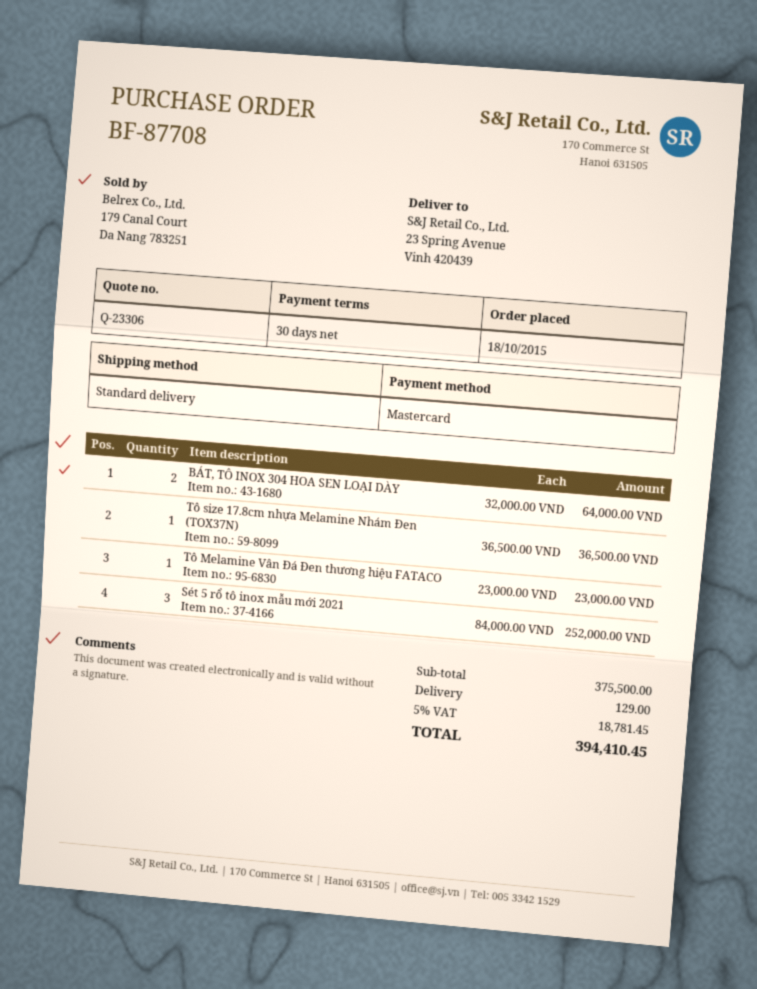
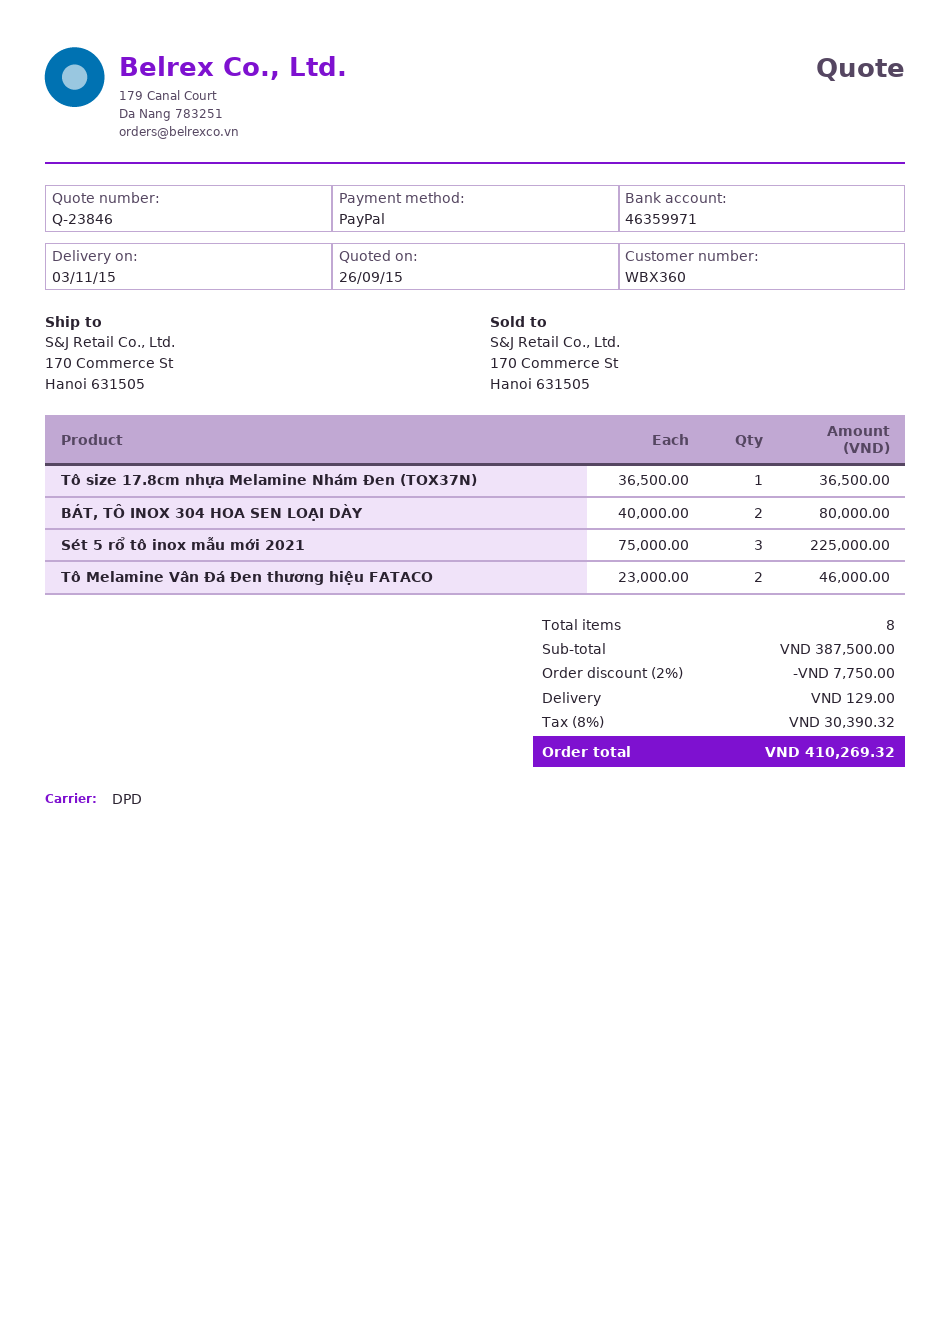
quote number: Q-23306 -> Q-23846
payment method: Mastercard -> PayPal
shipping method: standard -> DPD
ship to: 23 Spring Avenue, Vinh 420439 -> 170 Commerce St, Hanoi 631505
BÁT, TÔ INOX 304 HOA SEN LOẠI DÀY: 2 x 32000.00 = 64000.00 -> 2 x 40000.00 = 80000.00
Tô Melamine Vân Đá Đen thương hiệu FATACO: 1 x 23000.00 = 23000.00 -> 2 x 23000.00 = 46000.00
Sét 5 rổ tô inox mẫu mới 2021: 3 x 84000.00 = 252000.00 -> 3 x 75000.00 = 225000.00
subtotal: 375500.00 -> 387500.00
discount: none -> 2% = 7750.00
tax: 5% = 18781.45 -> 8% = 30390.32
total: 394410.45 -> 410269.32

